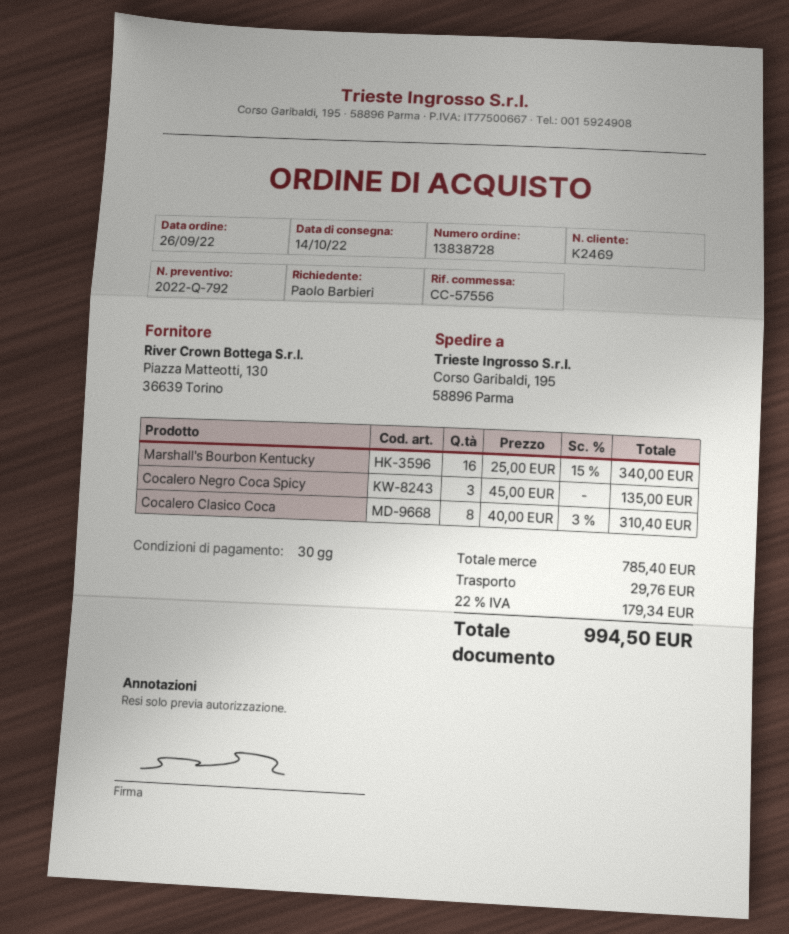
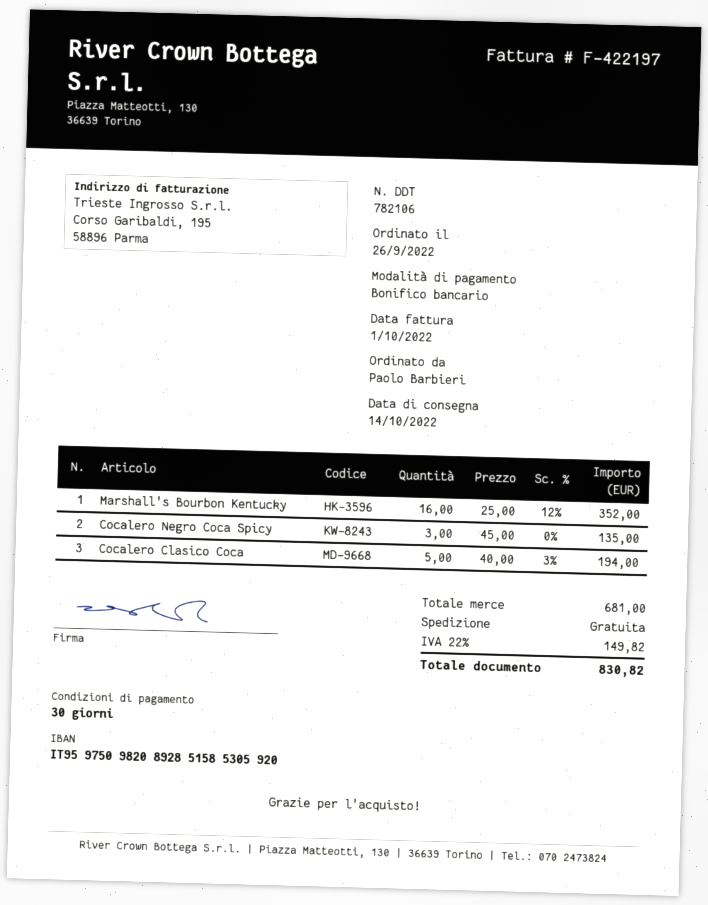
Marshall's Bourbon Kentucky: 16 x 25.00 - 15% = 340.00 -> 16 x 25.00 - 12% = 352.00
Cocalero Clasico Coca: 8 x 40.00 - 3% = 310.40 -> 5 x 40.00 - 3% = 194.00
subtotal: 785.40 -> 681.00
shipping: 29.76 -> 0.00
tax: 22% = 179.34 -> 22% = 149.82
total: 994.50 -> 830.82

